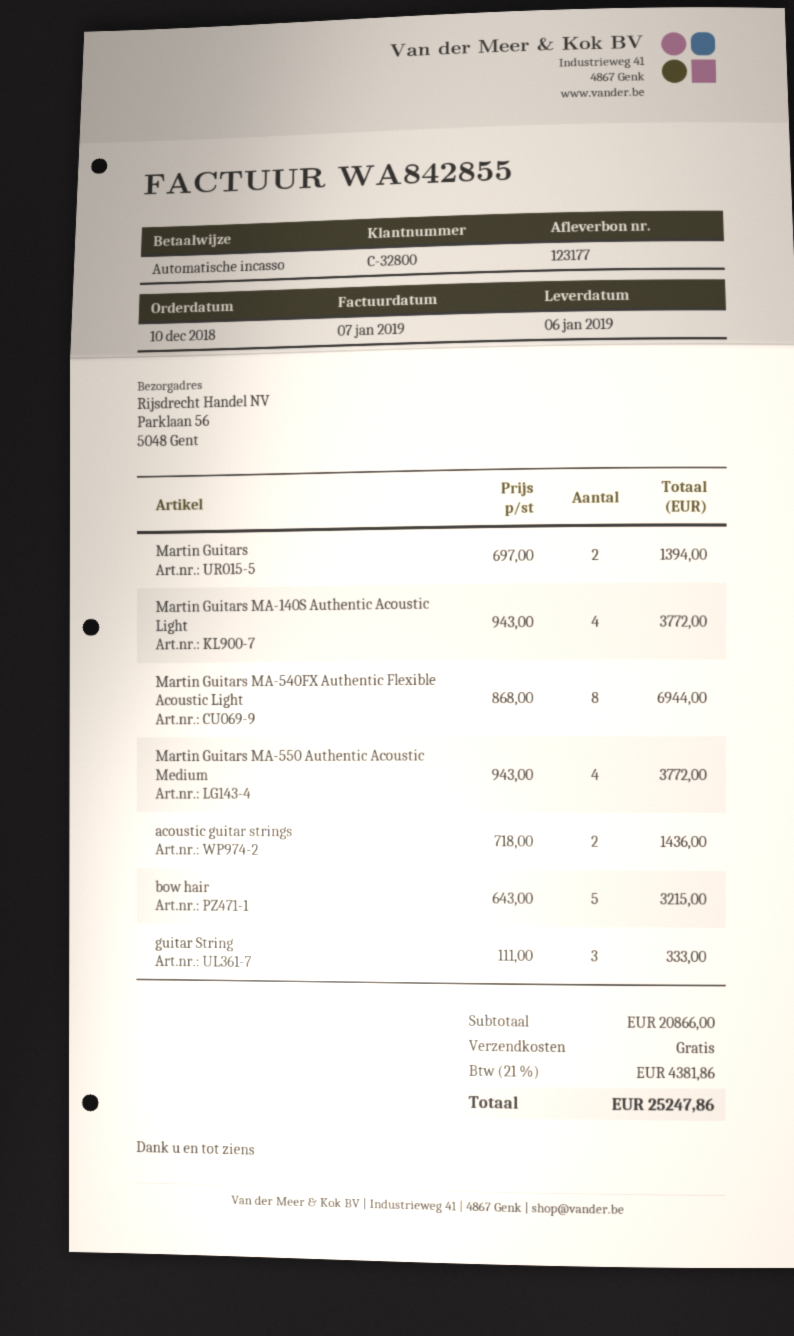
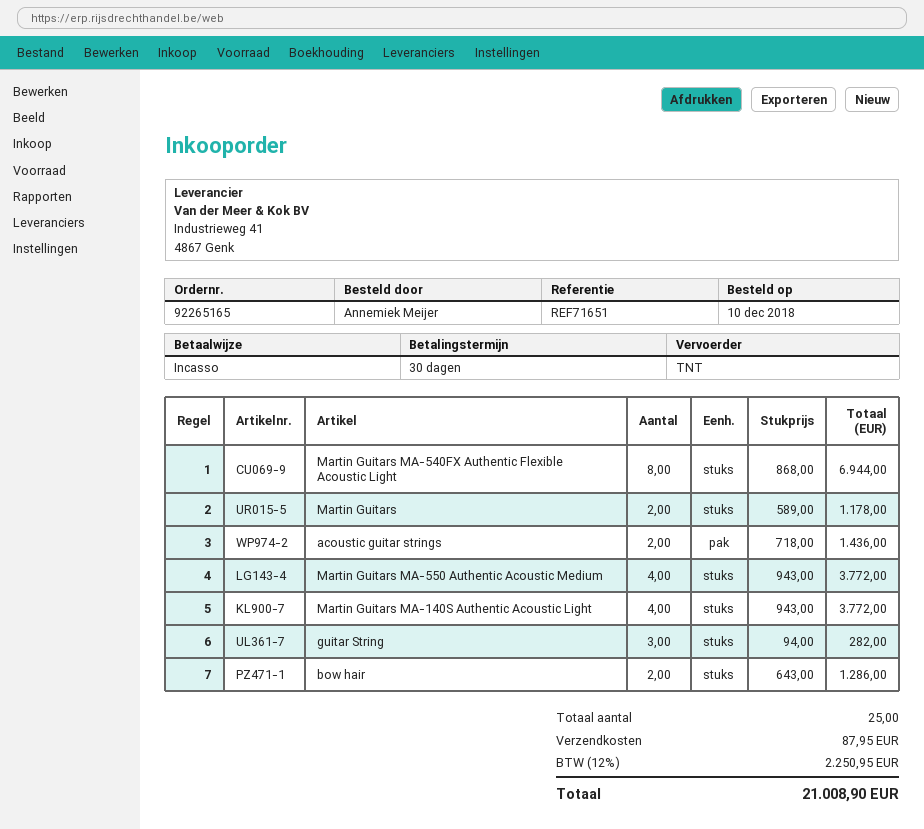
Martin Guitars: 2 x 697.00 = 1394.00 -> 2 x 589.00 = 1178.00
bow hair: 5 x 643.00 = 3215.00 -> 2 x 643.00 = 1286.00
guitar String: 3 x 111.00 = 333.00 -> 3 x 94.00 = 282.00
shipping: 0.00 -> 87.95
tax: 21% = 4381.86 -> 12% = 2250.95
total: 25247.86 -> 21008.90

